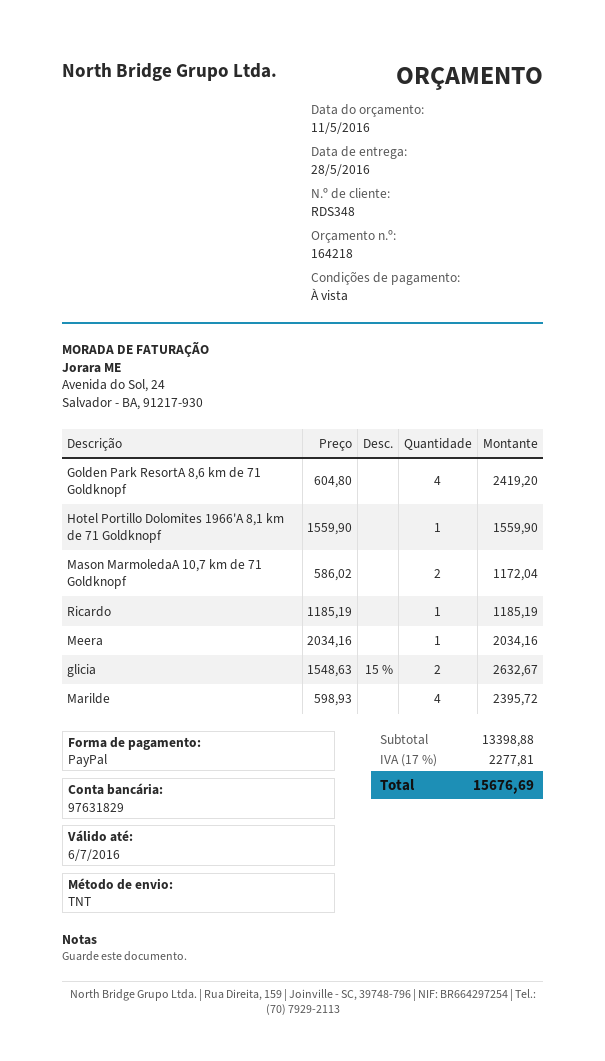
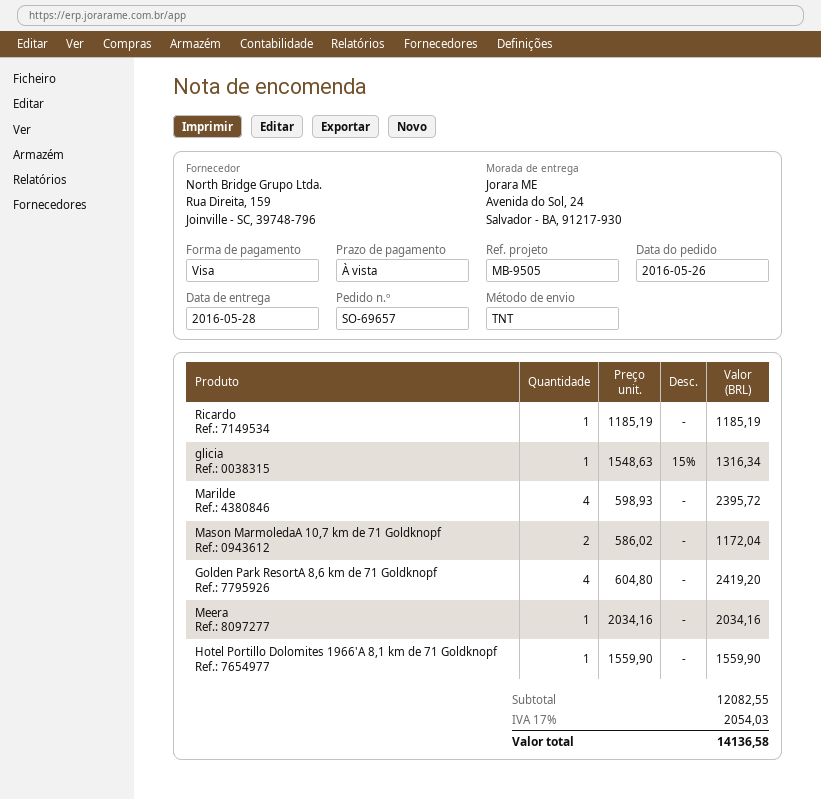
payment method: PayPal -> Visa
glicia: 2 x 1548.63 - 15% = 2632.67 -> 1 x 1548.63 - 15% = 1316.34
subtotal: 13398.88 -> 12082.55
tax: 17% = 2277.81 -> 17% = 2054.03
total: 15676.69 -> 14136.58

